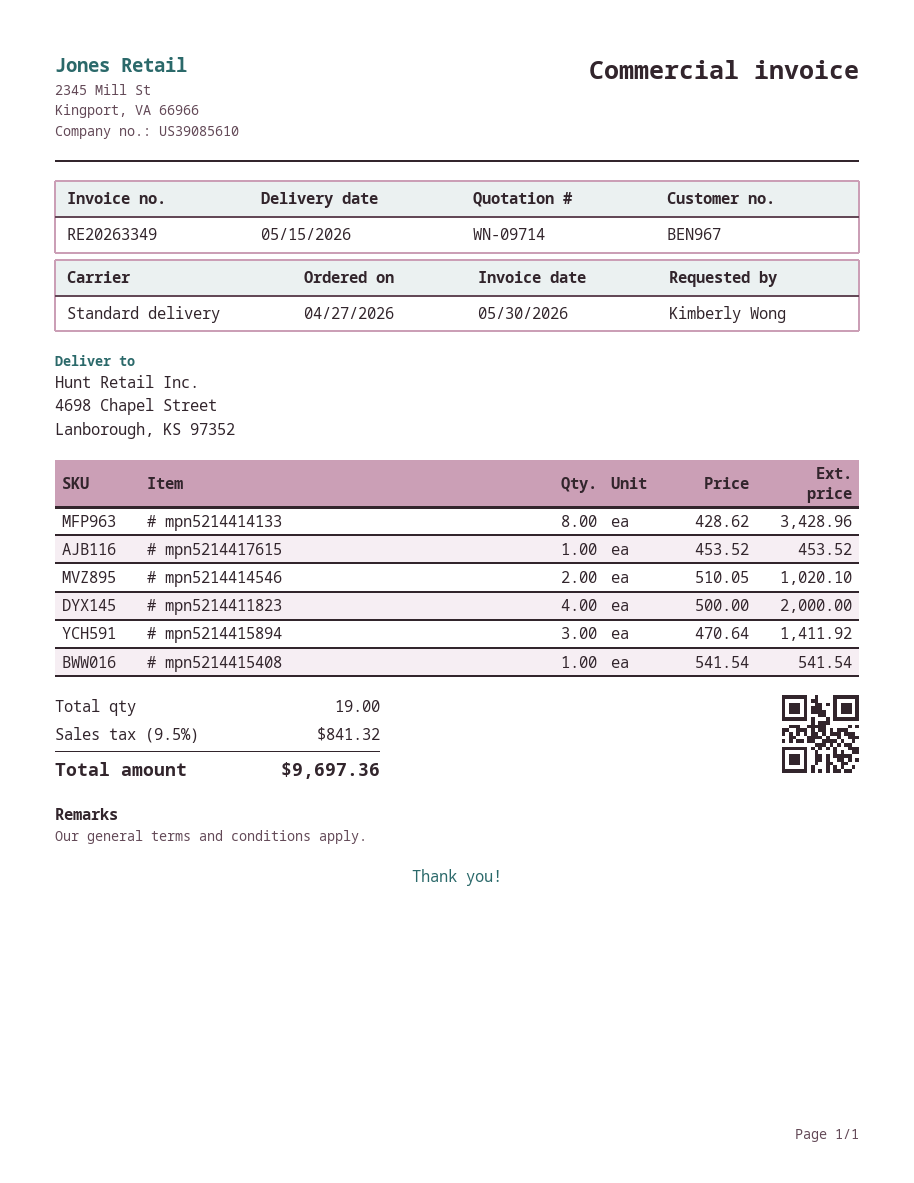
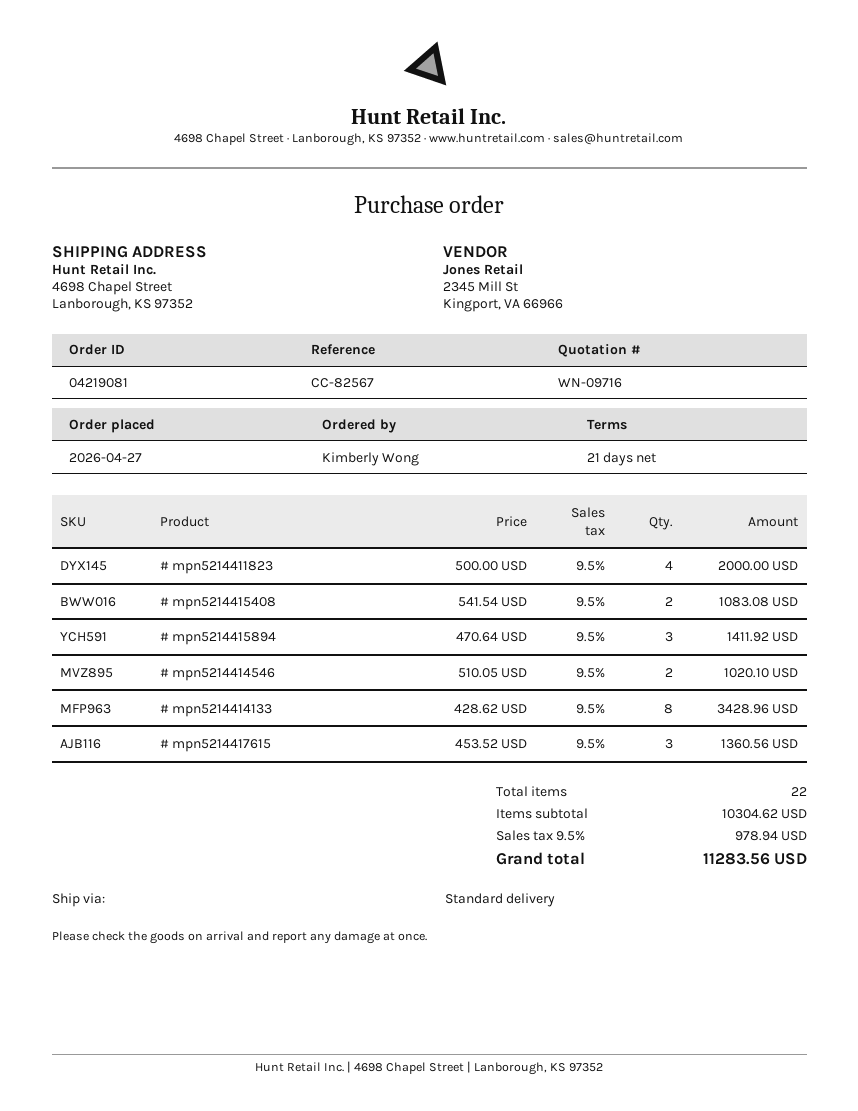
quote number: WN-09714 -> WN-09716
# mpn5214417615: 1 x 453.52 = 453.52 -> 3 x 453.52 = 1360.56
# mpn5214415408: 1 x 541.54 = 541.54 -> 2 x 541.54 = 1083.08
total quantity: 19 -> 22
tax: 9.5% = 841.32 -> 9.5% = 978.94
total: 9697.36 -> 11283.56

